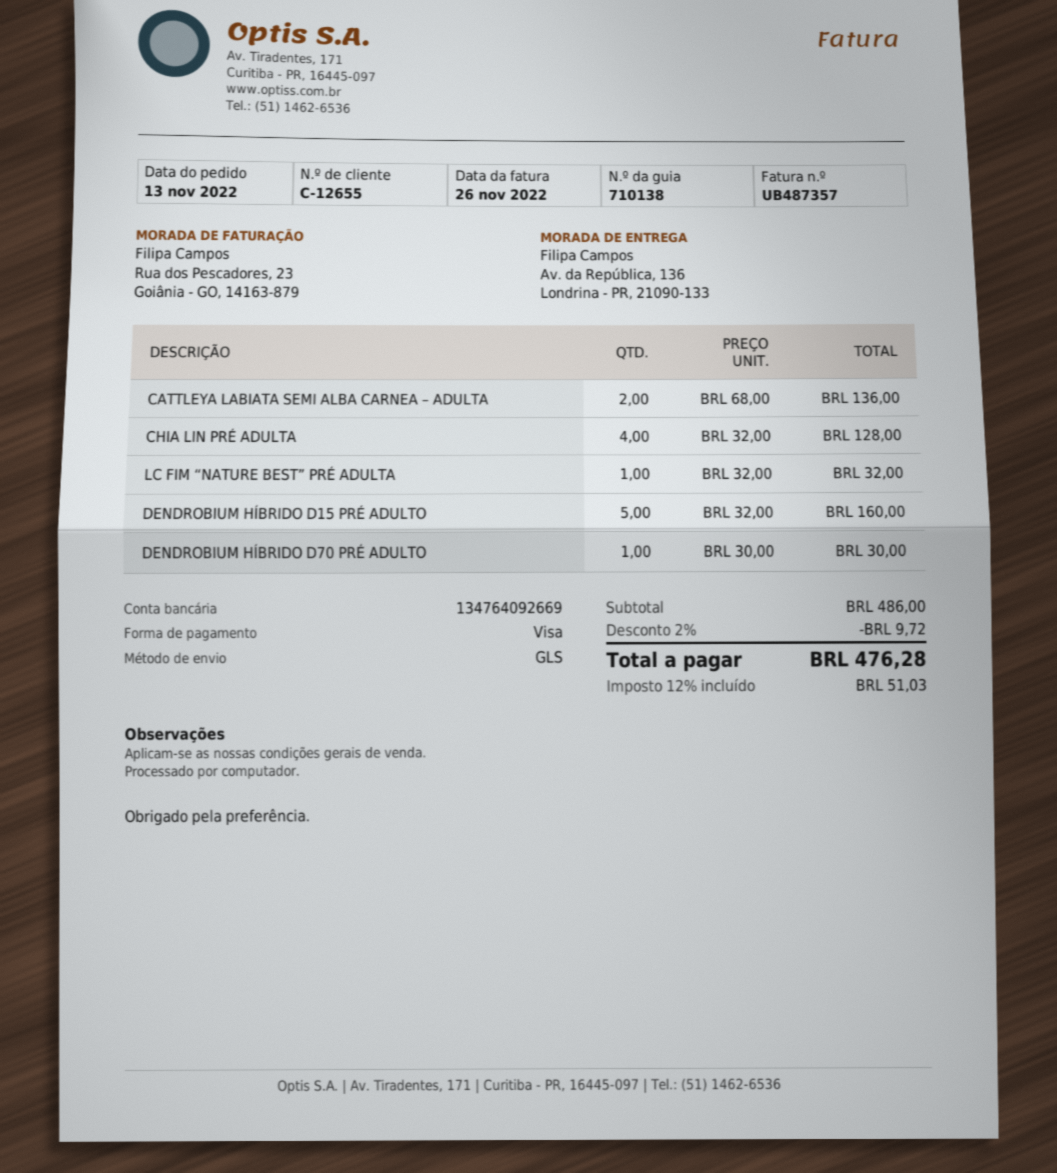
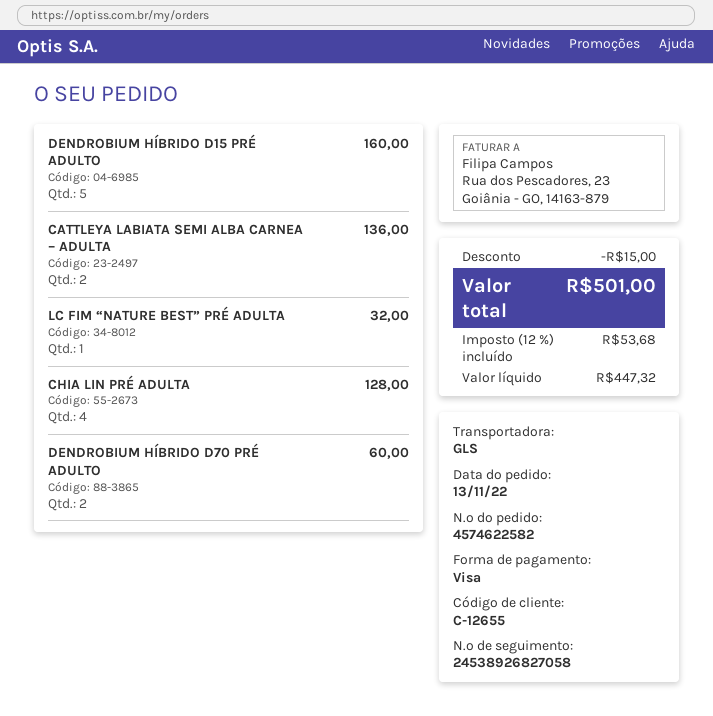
DENDROBIUM HÍBRIDO D70 PRÉ ADULTO: 1 for 30.00 -> 2 for 60.00
discount: 9.72 -> 15.00
tax: 12% = 51.03 -> 12% = 53.68
total: 476.28 -> 501.00

